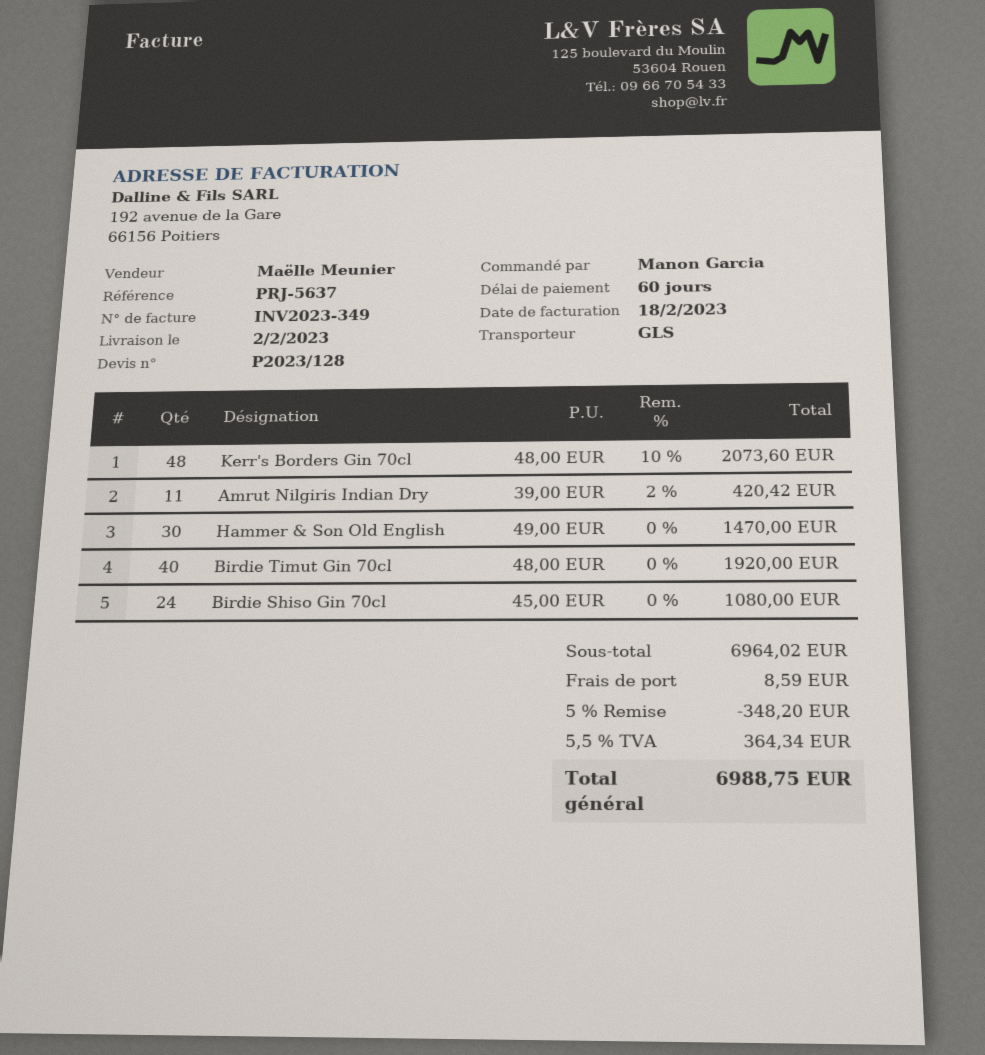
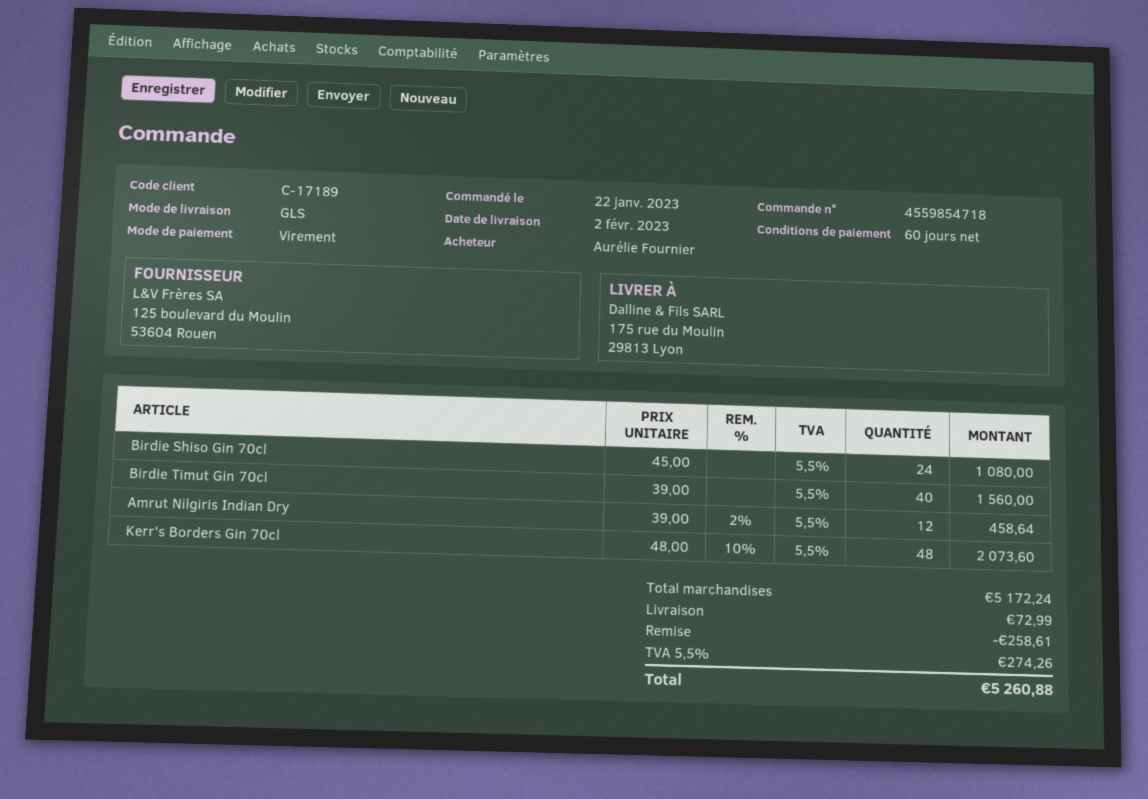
ordered by: Manon Garcia -> Aurélie Fournier
Amrut Nilgiris Indian Dry: 11 x 39.00 - 2% = 420.42 -> 12 x 39.00 - 2% = 458.64
Hammer & Son Old English: 30 x 49.00 = 1470.00 -> none
Birdie Timut Gin 70cl: 40 x 48.00 = 1920.00 -> 40 x 39.00 = 1560.00
subtotal: 6964.02 -> 5172.24
discount: 348.20 -> 258.61
shipping: 8.59 -> 72.99
tax: 5.5% = 364.34 -> 5.5% = 274.26
total: 6988.75 -> 5260.88

